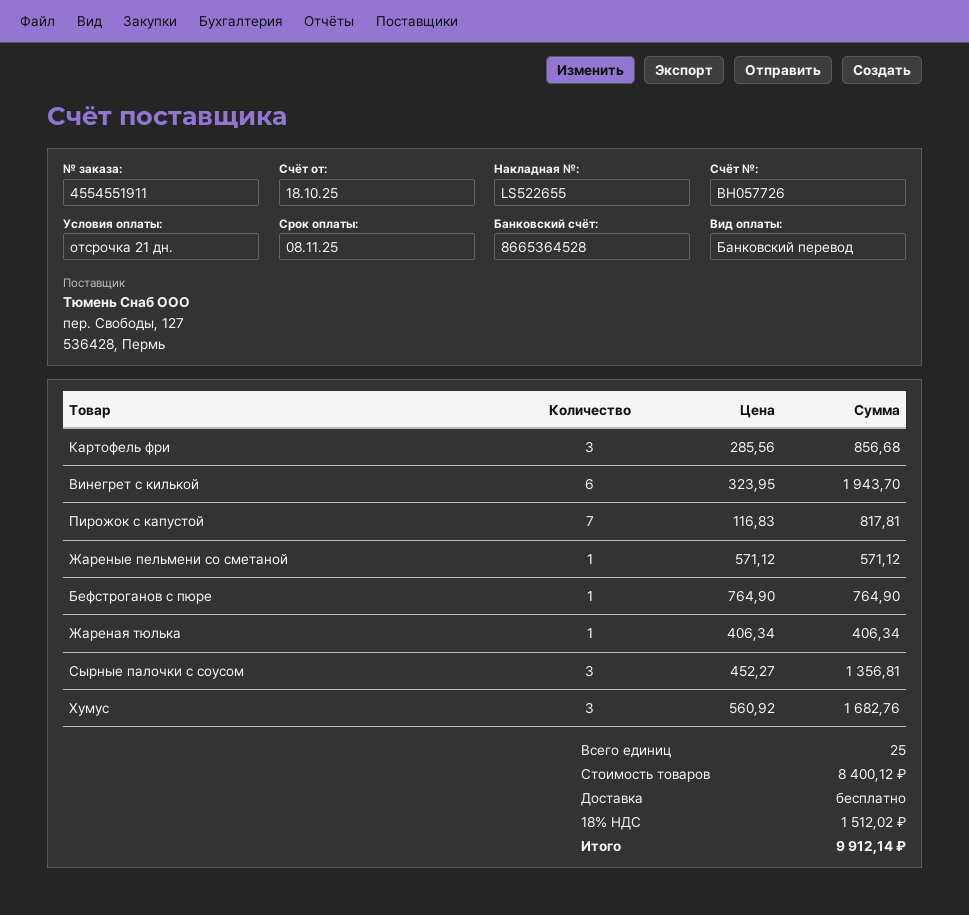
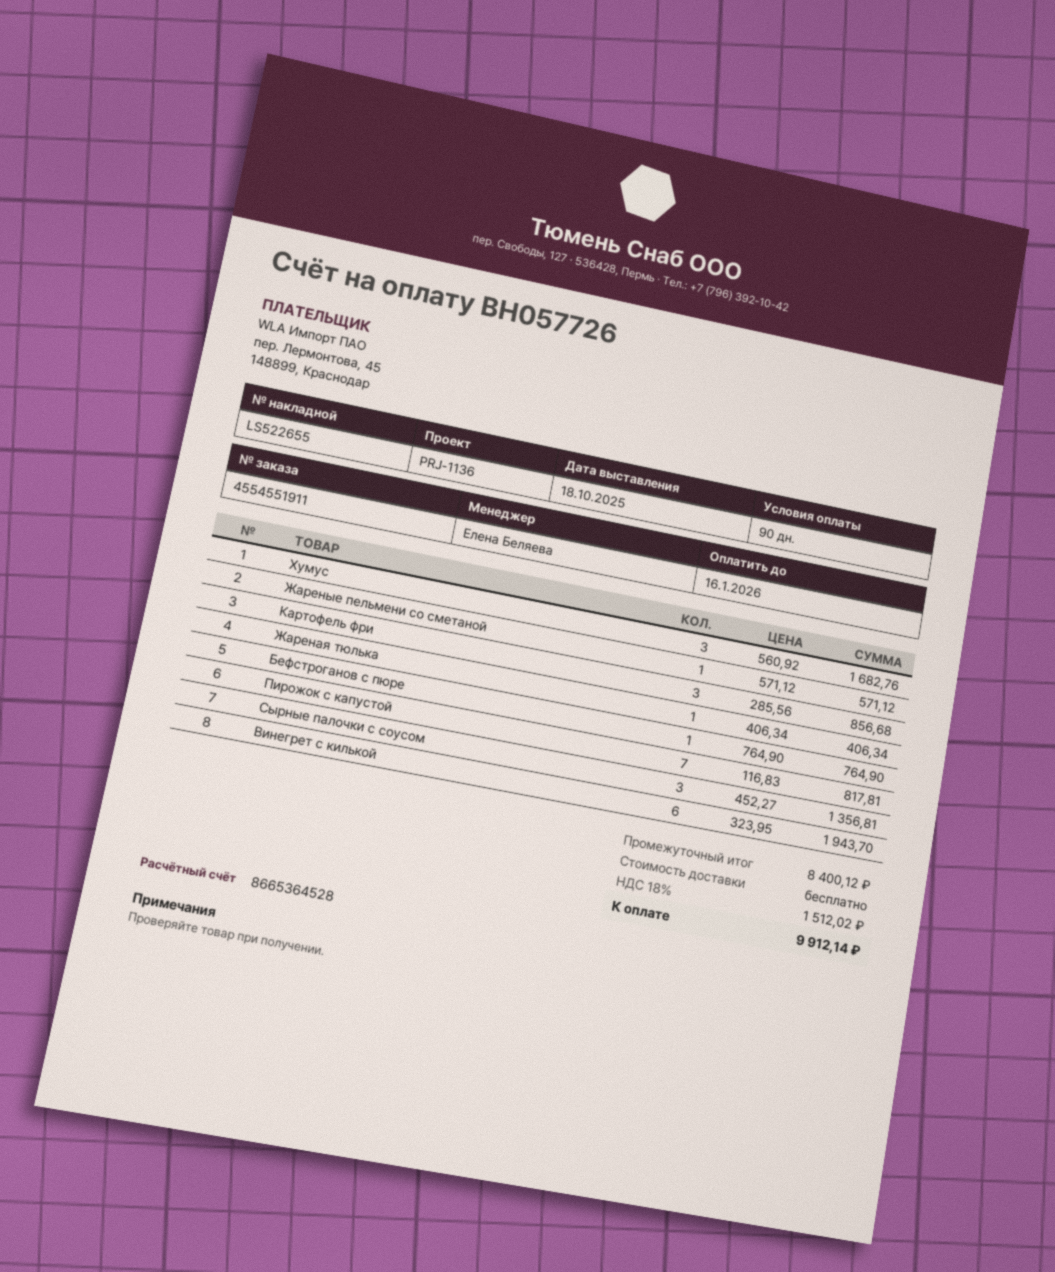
payment terms: 21 days -> 90 days
due date: 2025-11-08 -> 2026-01-16

